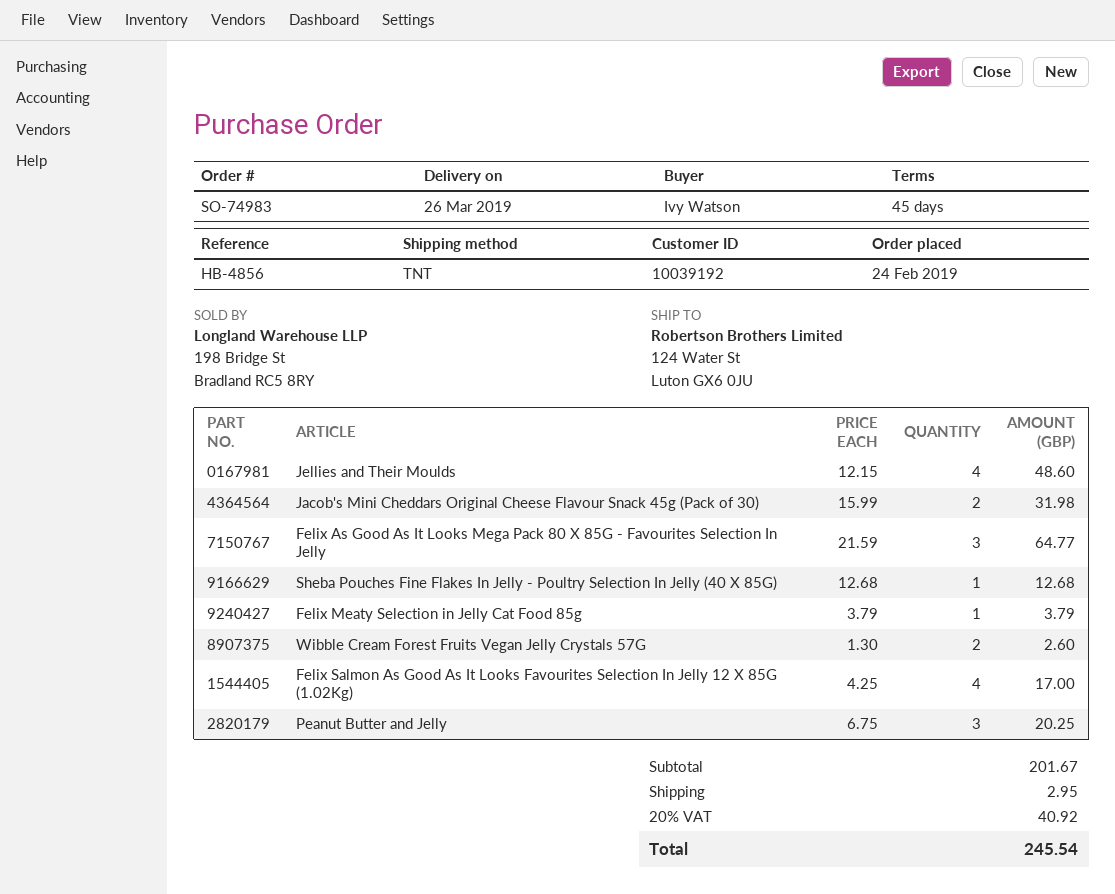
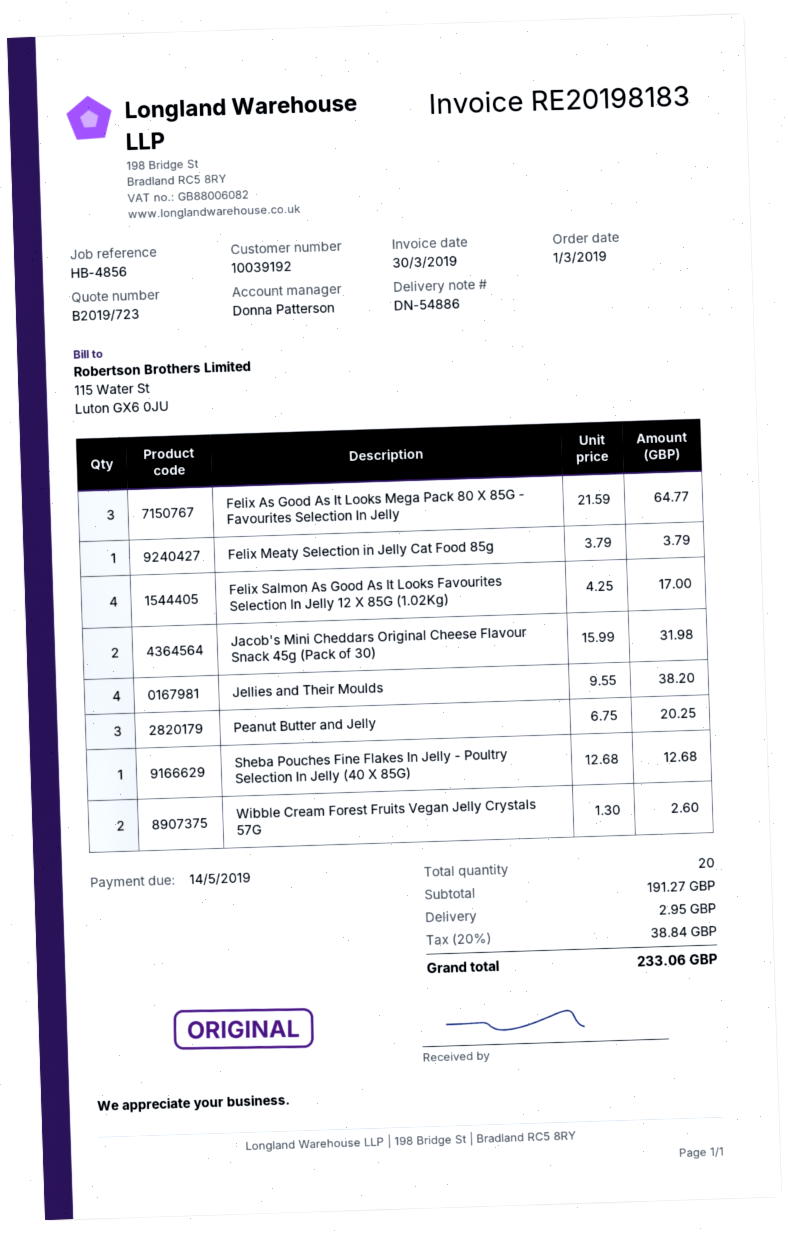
order date: 2019-02-24 -> 2019-03-01
Jellies and Their Moulds: 4 x 12.15 = 48.60 -> 4 x 9.55 = 38.20
subtotal: 201.67 -> 191.27
tax: 20% = 40.92 -> 20% = 38.84
total: 245.54 -> 233.06

